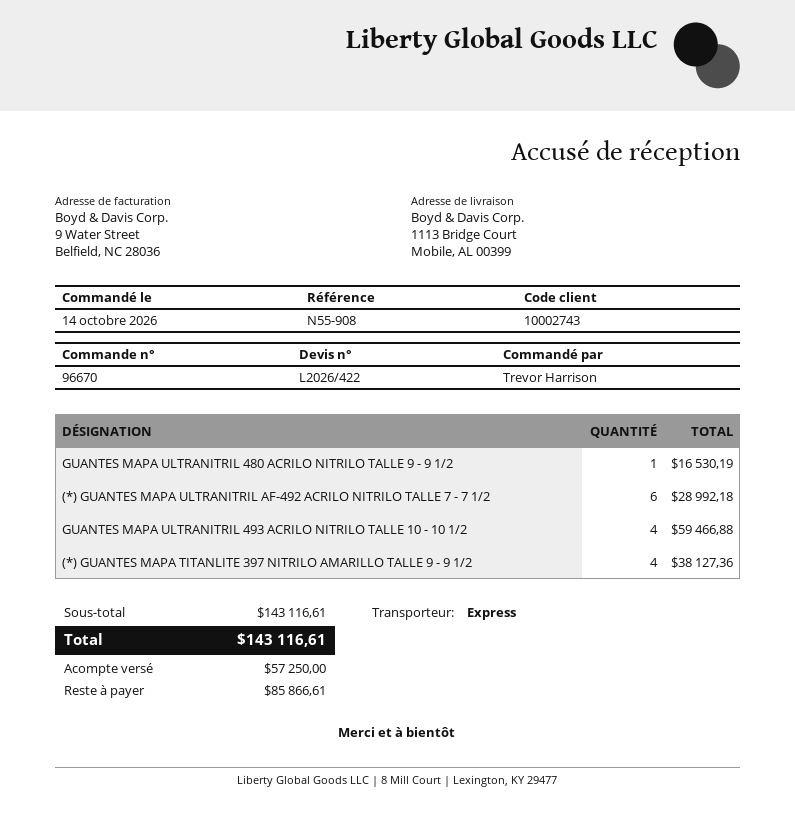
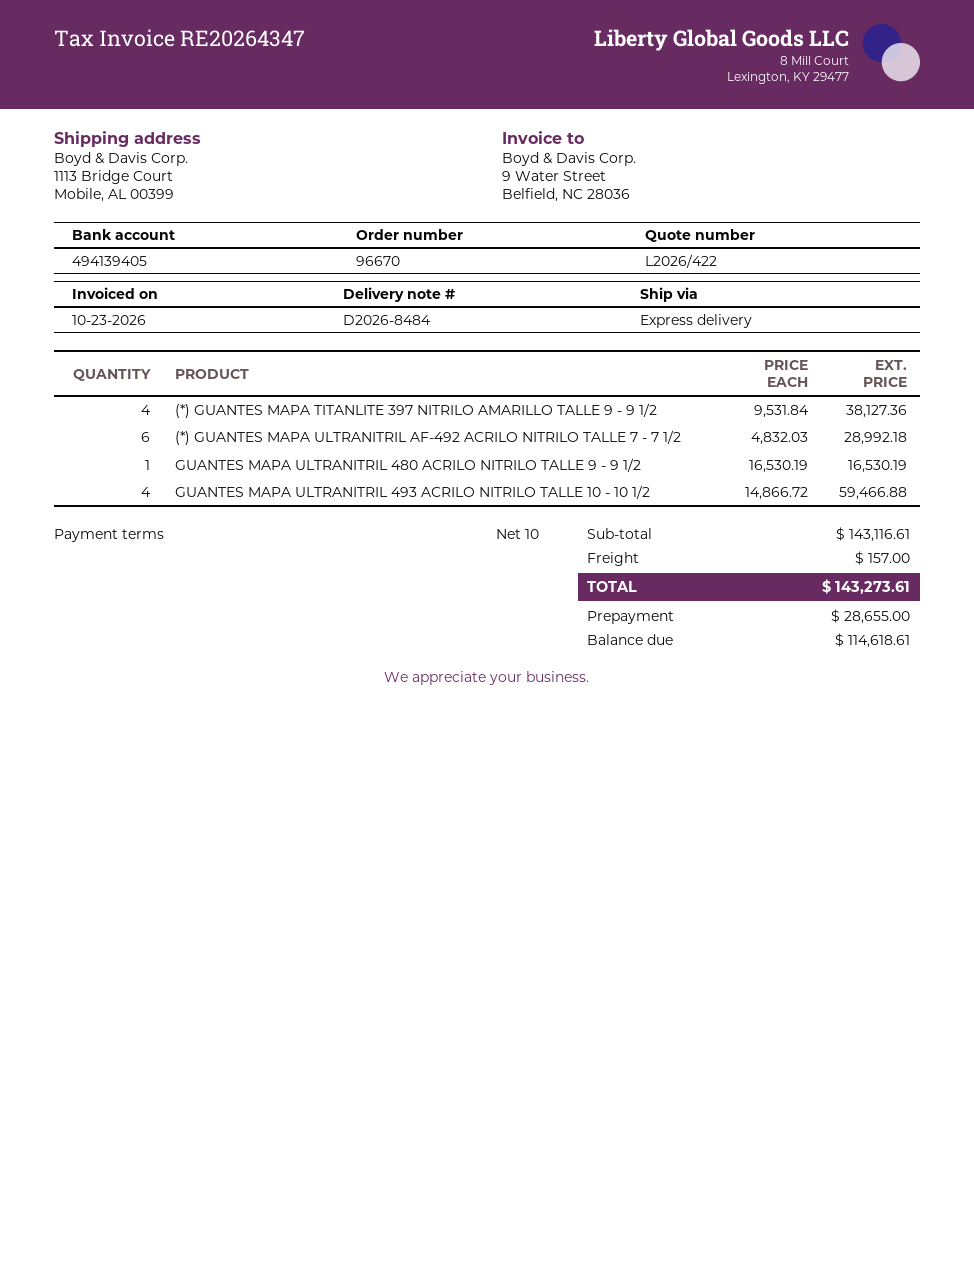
shipping: none -> 157.00
total: 143116.61 -> 143273.61
deposit: 57250.00 -> 28655.00
balance: 85866.61 -> 114618.61

